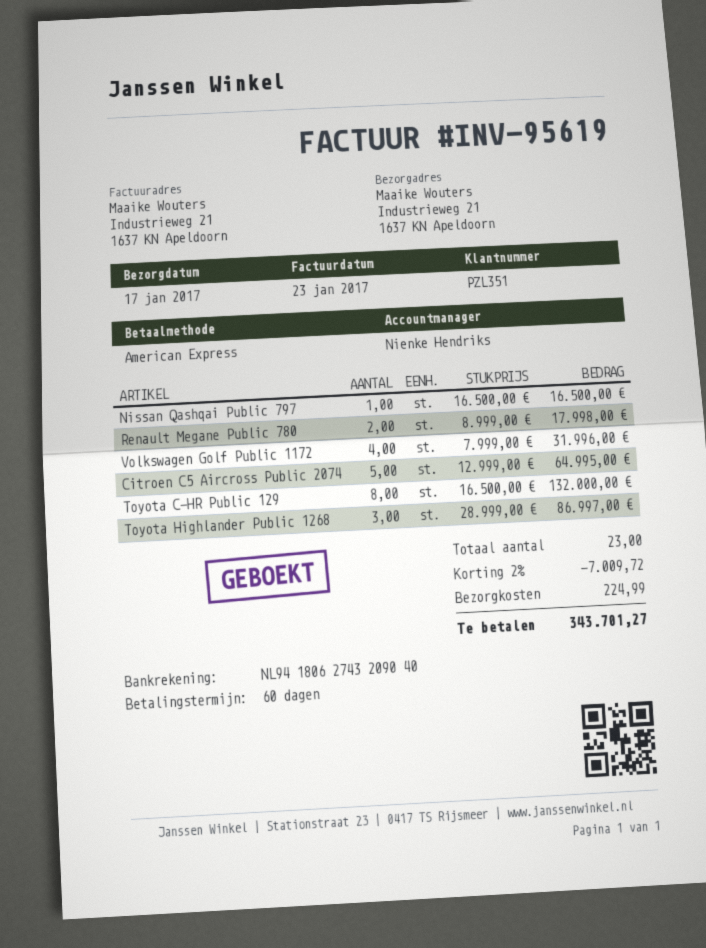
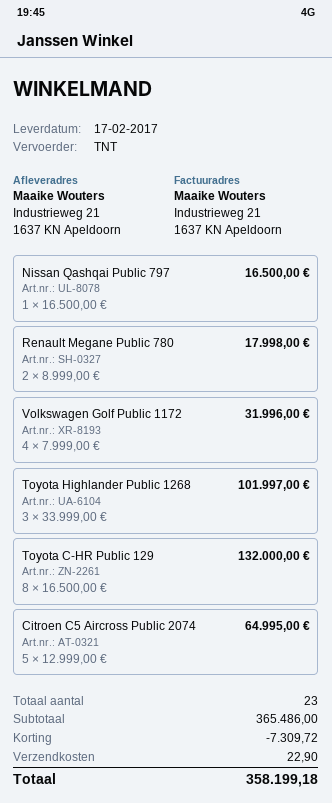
delivery date: 2017-01-17 -> 2017-02-17
Toyota Highlander Public 1268: 3 x 28999.00 = 86997.00 -> 3 x 33999.00 = 101997.00
discount: 7009.72 -> 7309.72
shipping: 224.99 -> 22.90
total: 343701.27 -> 358199.18

